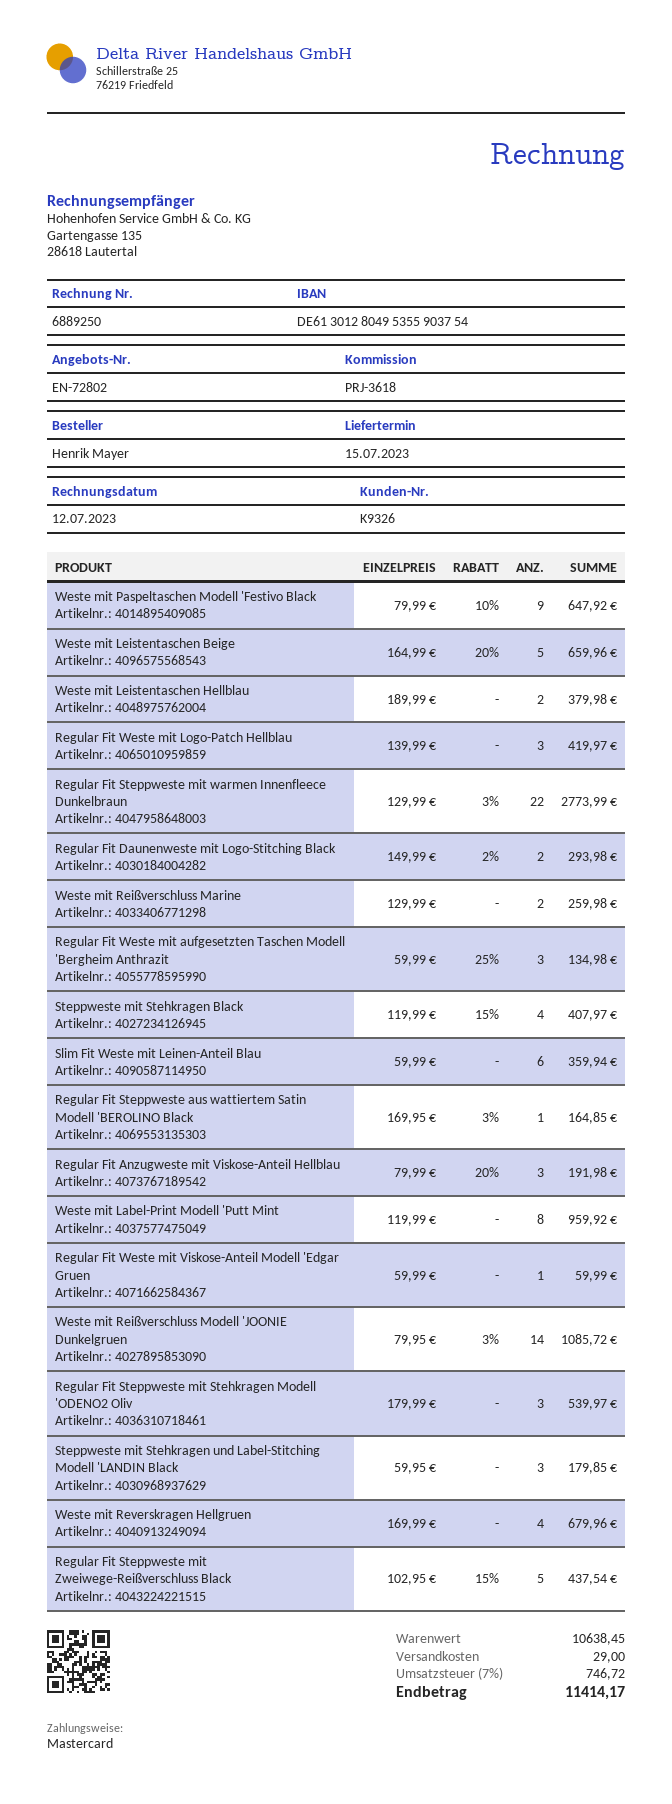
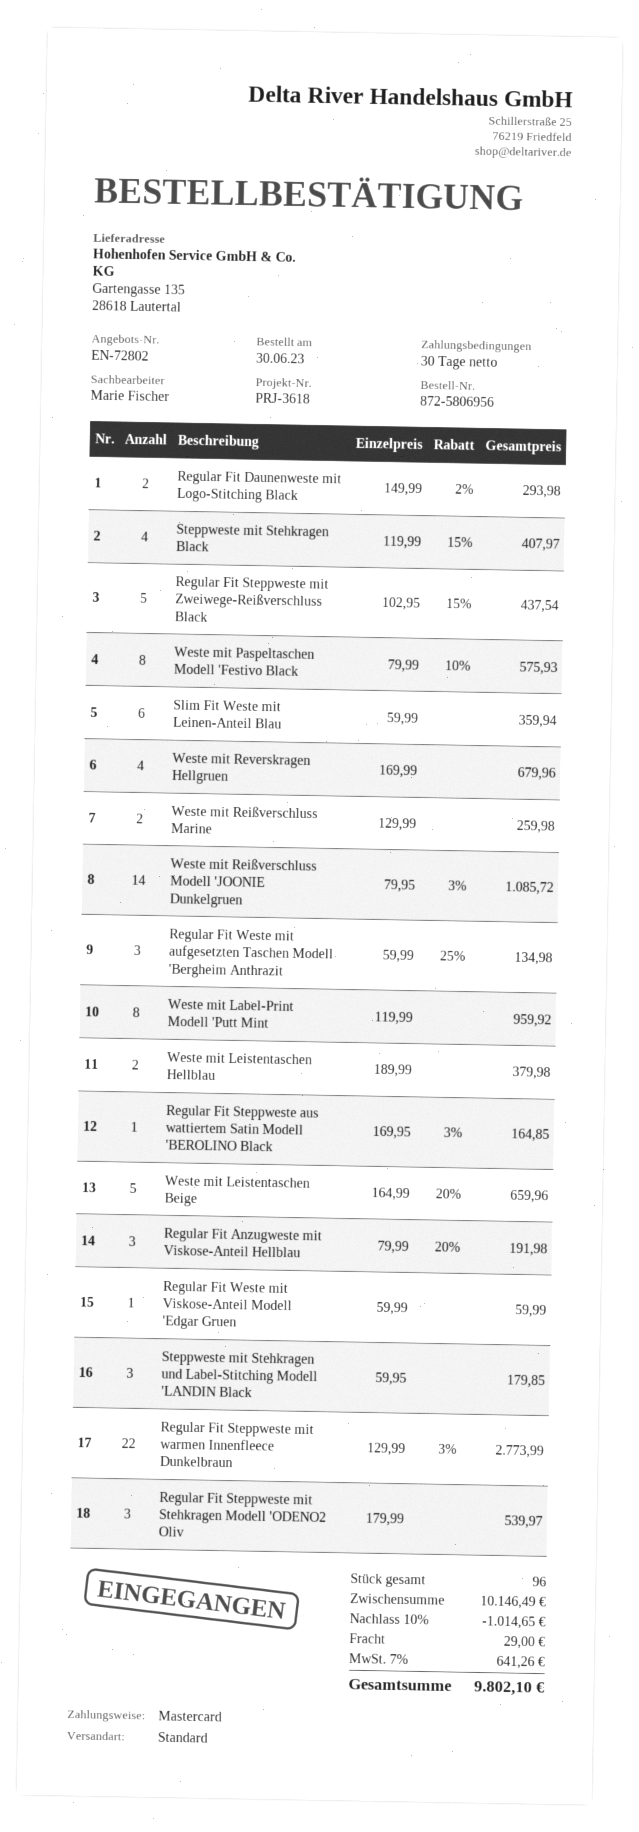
Weste mit Paspeltaschen Modell 'Festivo Black: 9 x 79.99 - 10% = 647.92 -> 8 x 79.99 - 10% = 575.93
Regular Fit Weste mit Logo-Patch Hellblau: 3 x 139.99 = 419.97 -> none
subtotal: 10638.45 -> 10146.49
discount: none -> 10% = 1014.65
tax: 7% = 746.72 -> 7% = 641.26
total: 11414.17 -> 9802.10

